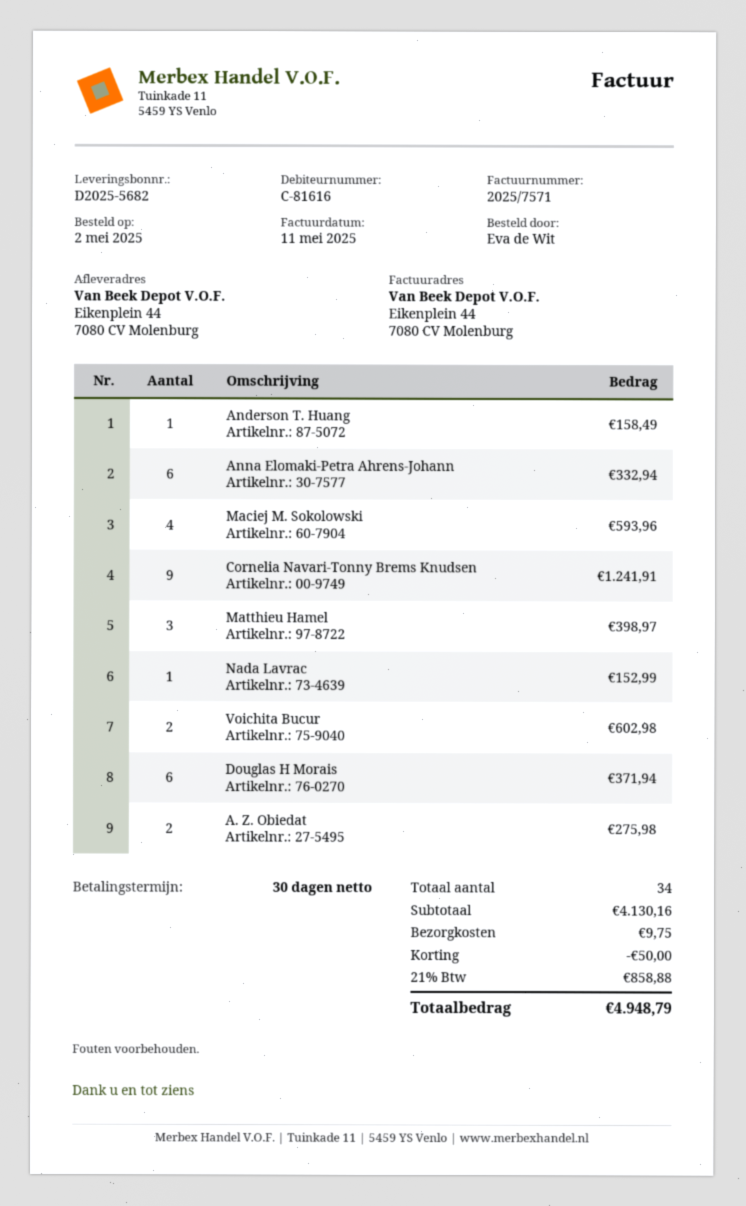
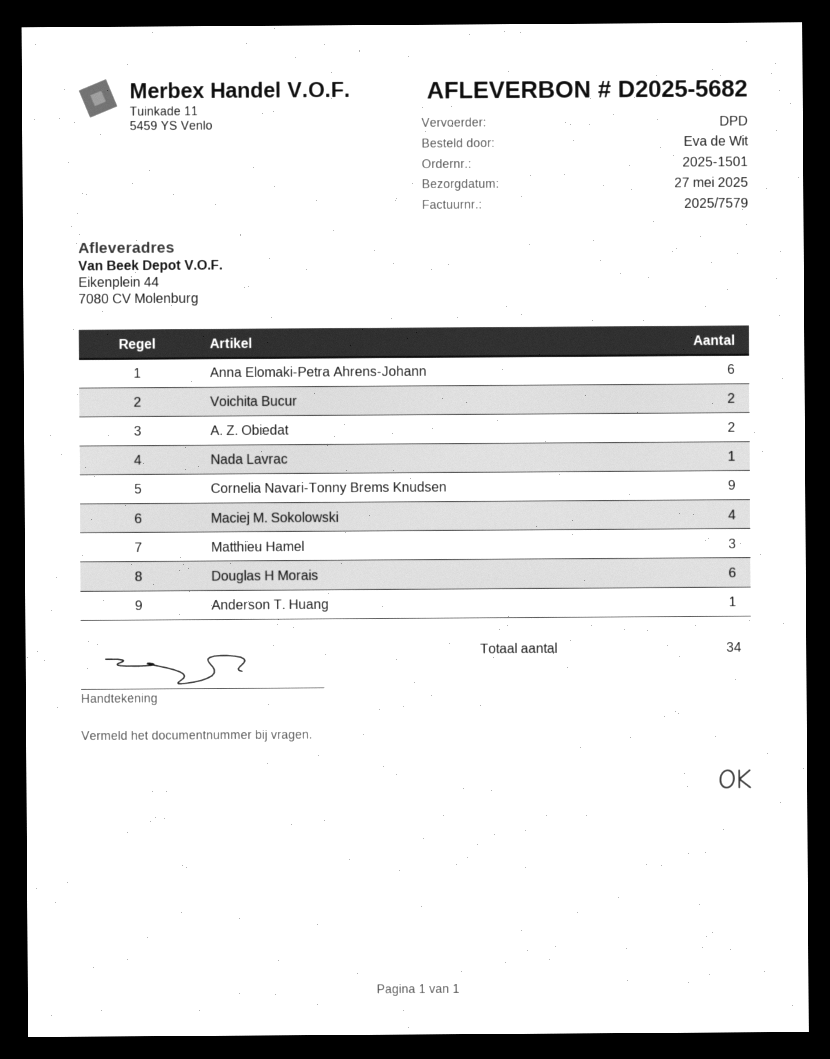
invoice number: 2025/7571 -> 2025/7579

